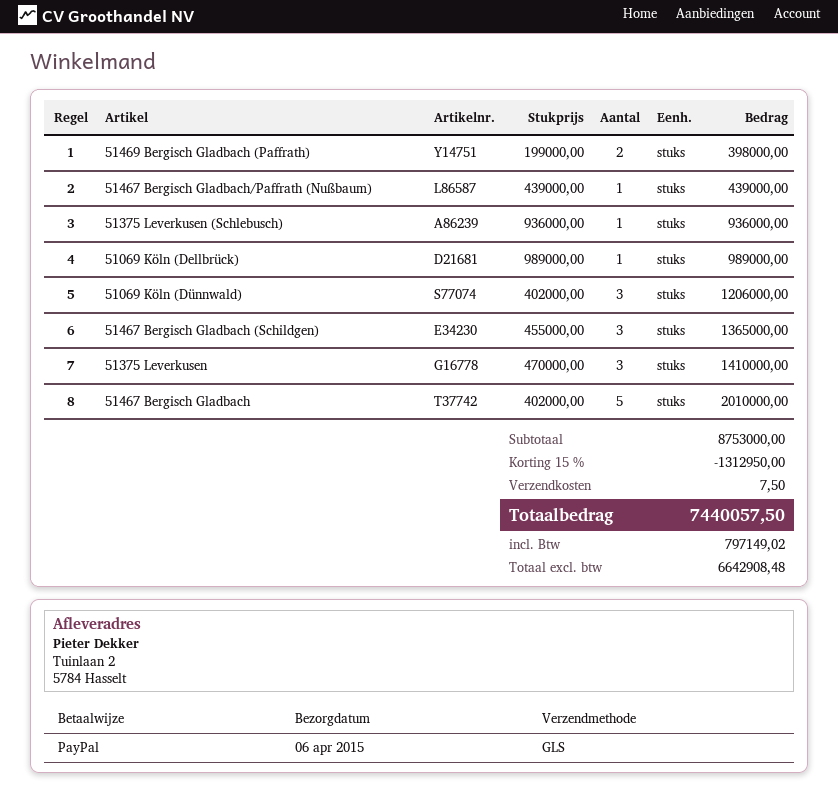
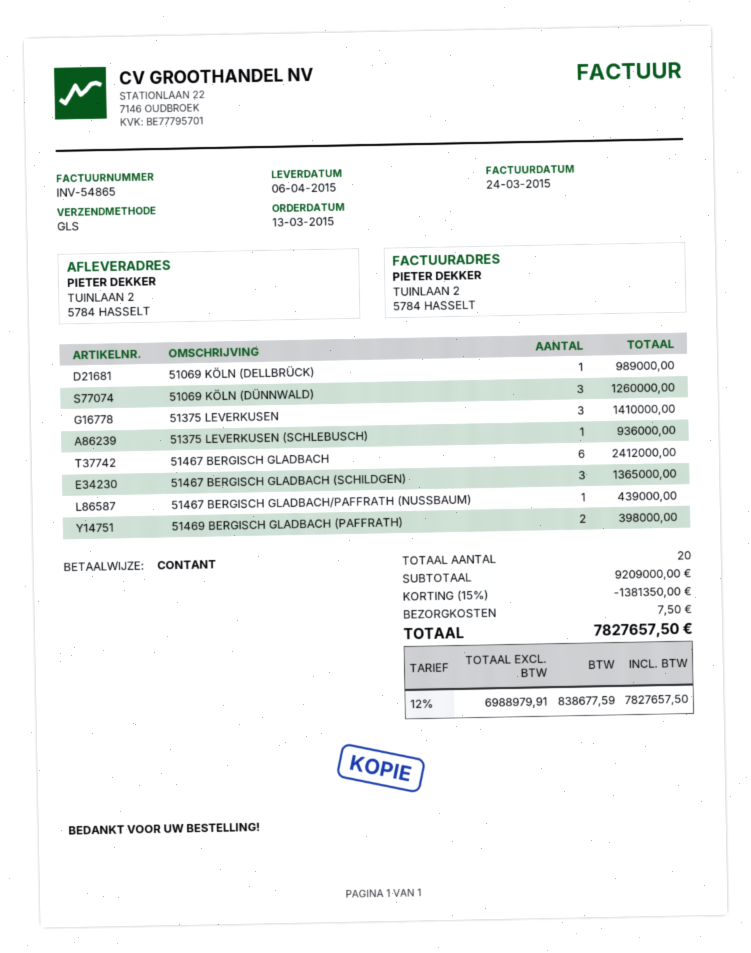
payment method: PayPal -> cash
51069 Köln (Dünnwald): 3 for 1206000.00 -> 3 for 1260000.00
51467 Bergisch Gladbach: 5 for 2010000.00 -> 6 for 2412000.00
subtotal: 8753000.00 -> 9209000.00
discount: 15% = 1312950.00 -> 15% = 1381350.00
net: 6642908.48 -> 6988979.91
tax: 797149.02 -> 838677.59
total: 7440057.50 -> 7827657.50

